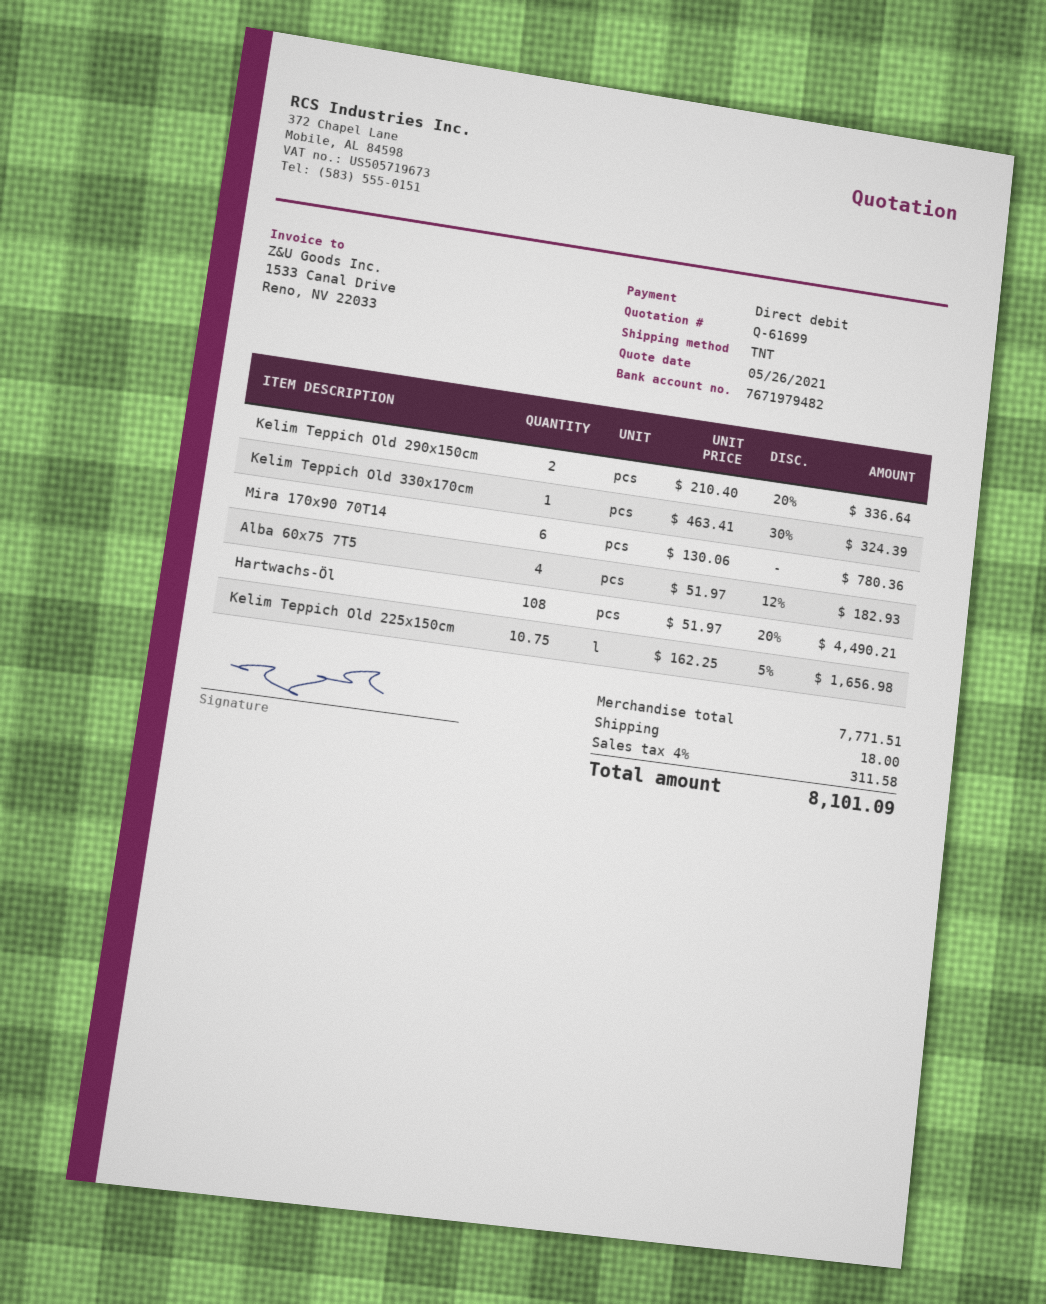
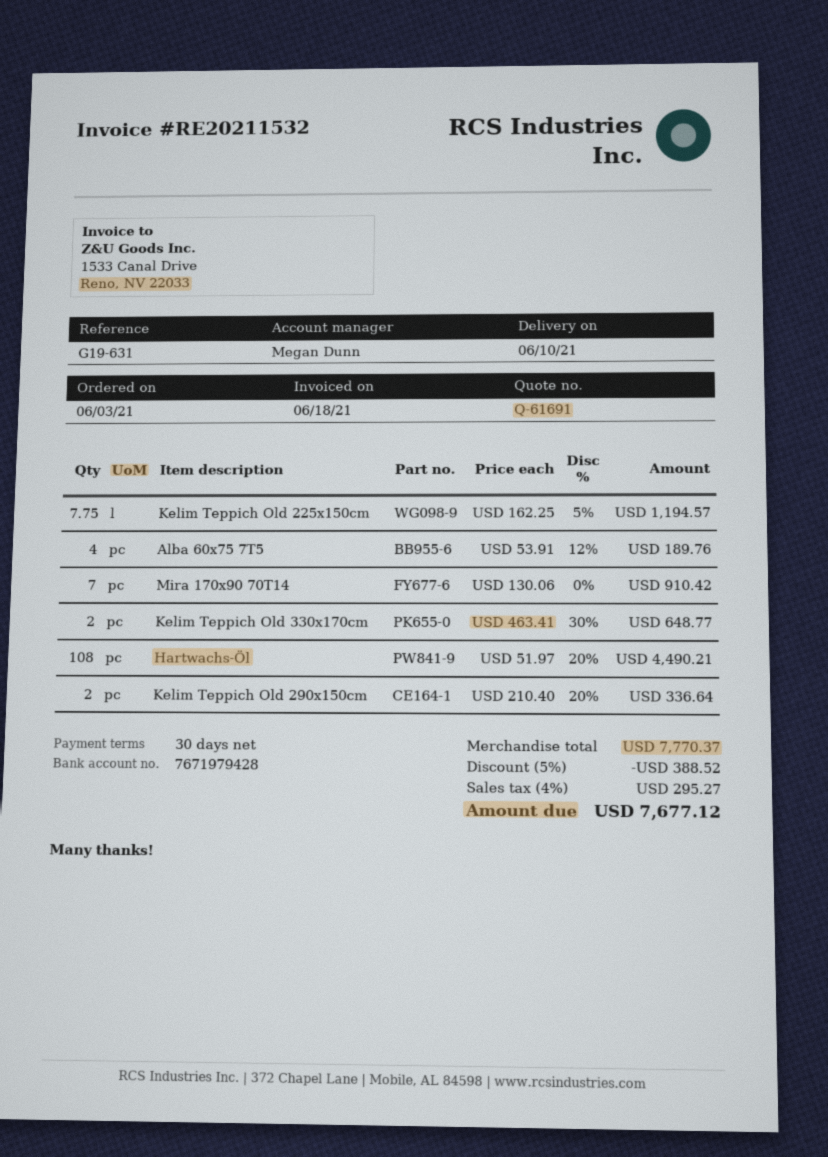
quote number: Q-61699 -> Q-61691
bank account: 7671979482 -> 7671979428
Kelim Teppich Old 330x170cm: 1 x 463.41 - 30% = 324.39 -> 2 x 463.41 - 30% = 648.77
Mira 170x90 70T14: 6 x 130.06 = 780.36 -> 7 x 130.06 = 910.42
Alba 60x75 7T5: 4 x 51.97 - 12% = 182.93 -> 4 x 53.91 - 12% = 189.76
Kelim Teppich Old 225x150cm: 10.75 x 162.25 - 5% = 1656.98 -> 7.75 x 162.25 - 5% = 1194.57
subtotal: 7771.51 -> 7770.37
discount: none -> 5% = 388.52
shipping: 18.00 -> none
tax: 4% = 311.58 -> 4% = 295.27
total: 8101.09 -> 7677.12

